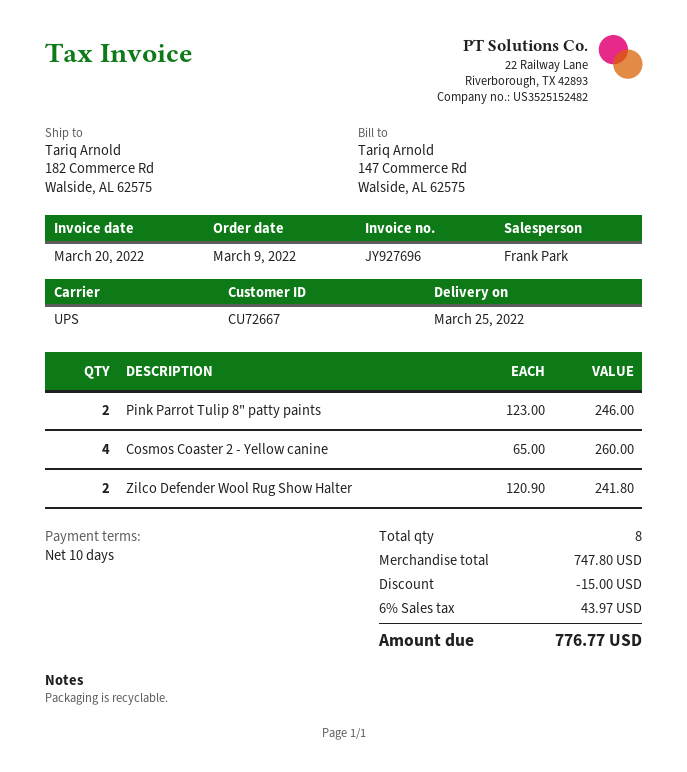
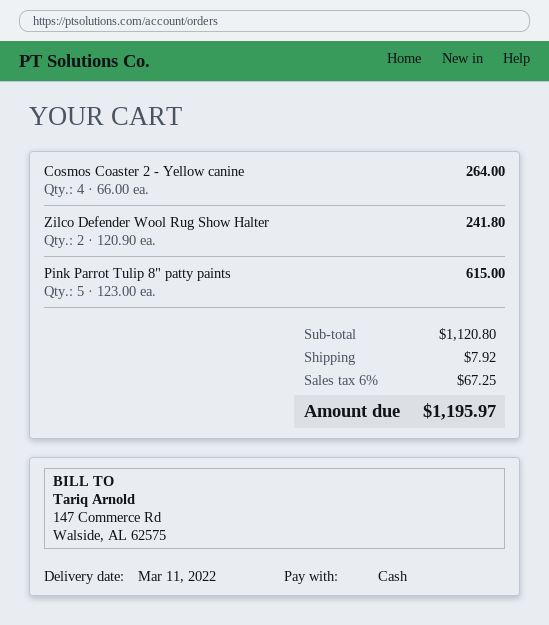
delivery date: 2022-03-25 -> 2022-03-11
Pink Parrot Tulip 8" patty paints: 2 x 123.00 = 246.00 -> 5 x 123.00 = 615.00
Cosmos Coaster 2 - Yellow canine: 4 x 65.00 = 260.00 -> 4 x 66.00 = 264.00
subtotal: 747.80 -> 1120.80
discount: 15.00 -> none
shipping: none -> 7.92
tax: 6% = 43.97 -> 6% = 67.25
total: 776.77 -> 1195.97

